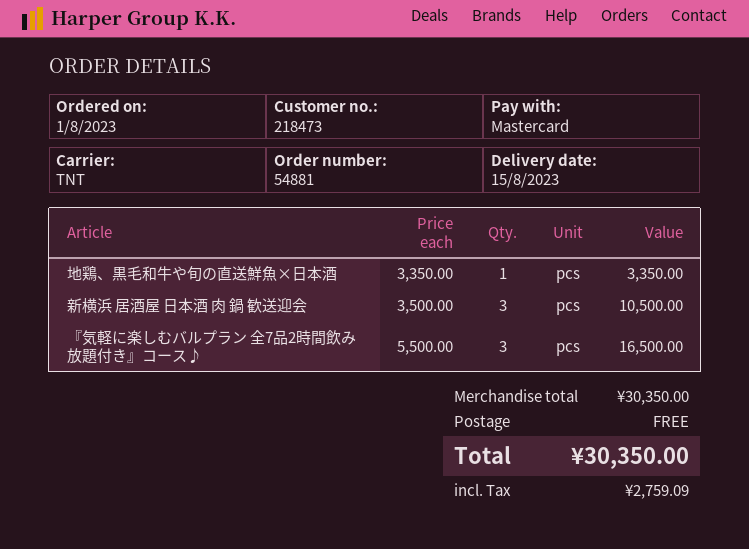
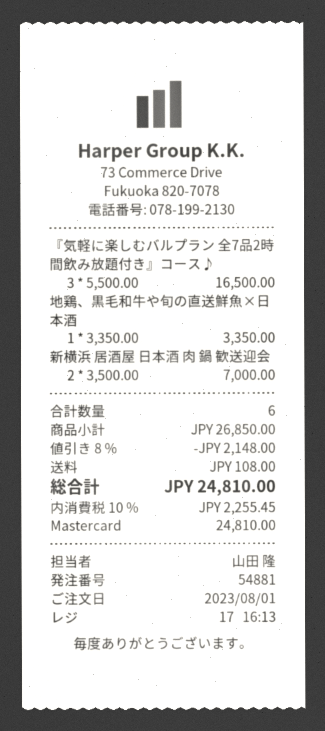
新横浜 居酒屋 日本酒 肉 鍋 歓送迎会: 3 x 3500.00 = 10500.00 -> 2 x 3500.00 = 7000.00
subtotal: 30350.00 -> 26850.00
discount: none -> 8% = 2148.00
shipping: 0.00 -> 108.00
tax: 2759.09 -> 2255.45
total: 30350.00 -> 24810.00

